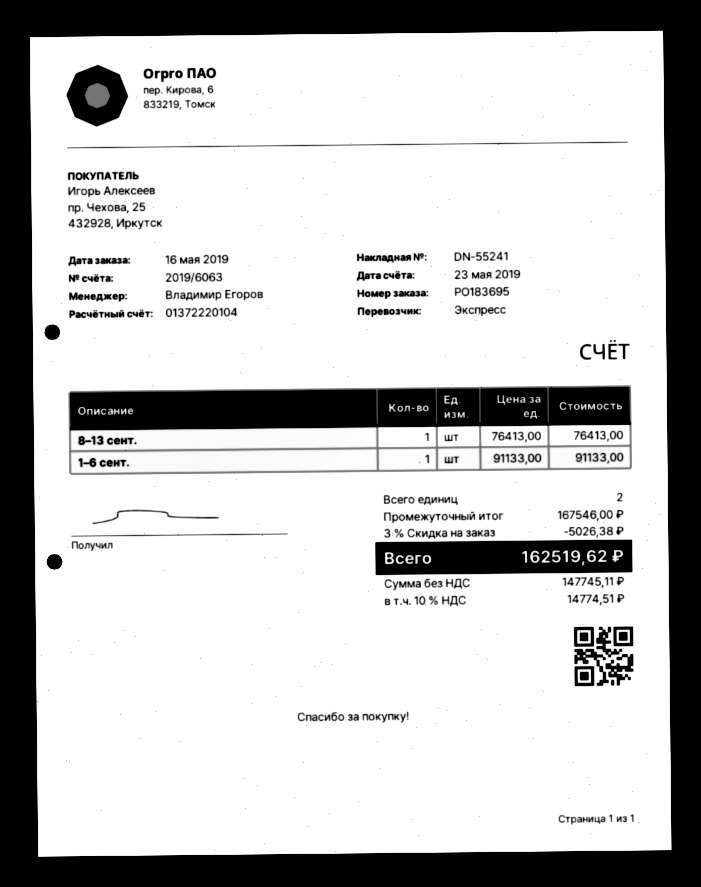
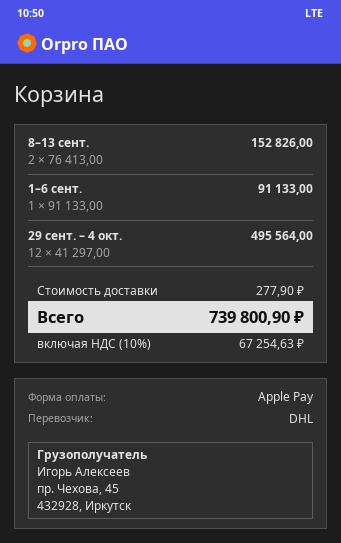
shipping method: express -> DHL
8–13 сент.: 1 x 76413.00 = 76413.00 -> 2 x 76413.00 = 152826.00
29 сент. – 4 окт.: none -> 12 x 41297.00 = 495564.00
discount: 3% = 5026.38 -> none
shipping: none -> 277.90
tax: 10% = 14774.51 -> 10% = 67254.63
total: 162519.62 -> 739800.90

